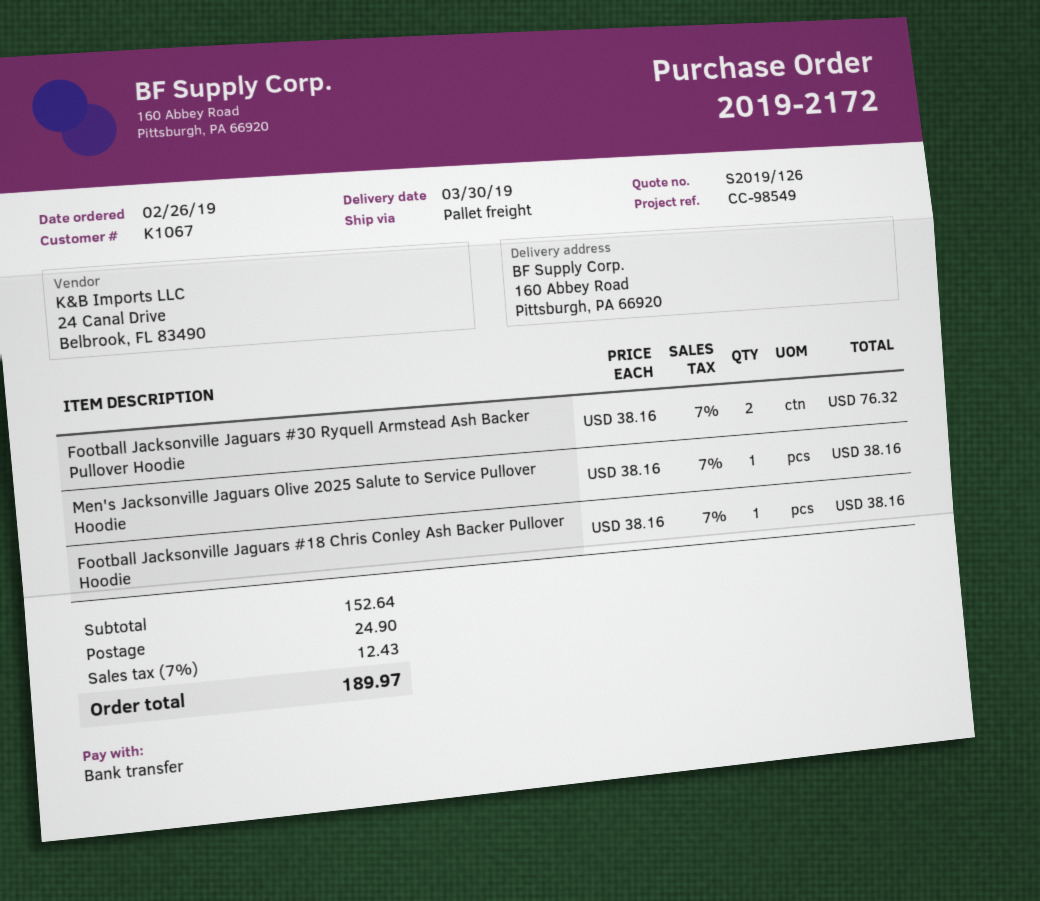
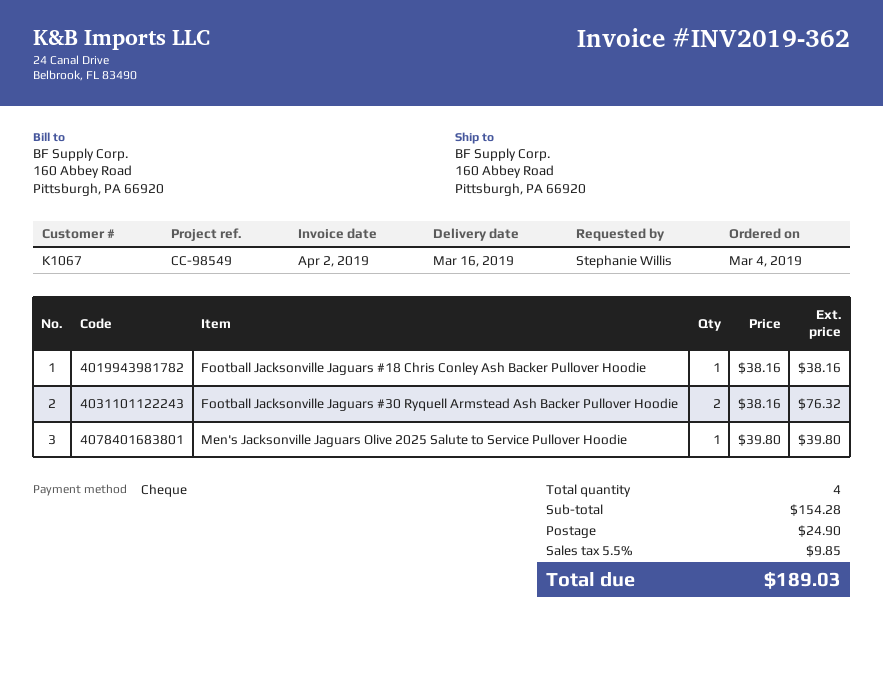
order date: 2019-02-26 -> 2019-03-04
delivery date: 2019-03-30 -> 2019-03-16
payment method: bank transfer -> cheque
Men's Jacksonville Jaguars Olive 2025 Salute to Service Pullover Hoodie: 1 x 38.16 = 38.16 -> 1 x 39.80 = 39.80
subtotal: 152.64 -> 154.28
tax: 7% = 12.43 -> 5.5% = 9.85
total: 189.97 -> 189.03

